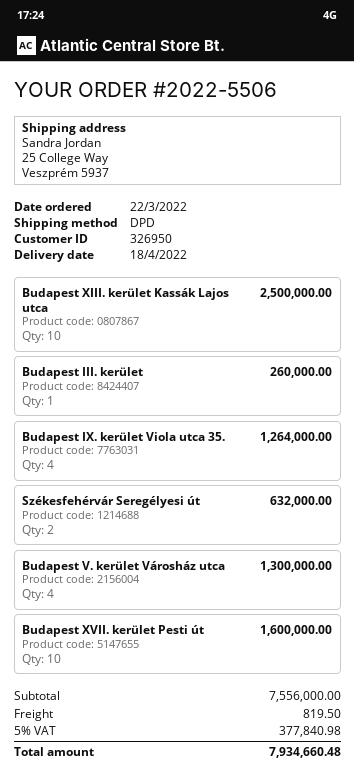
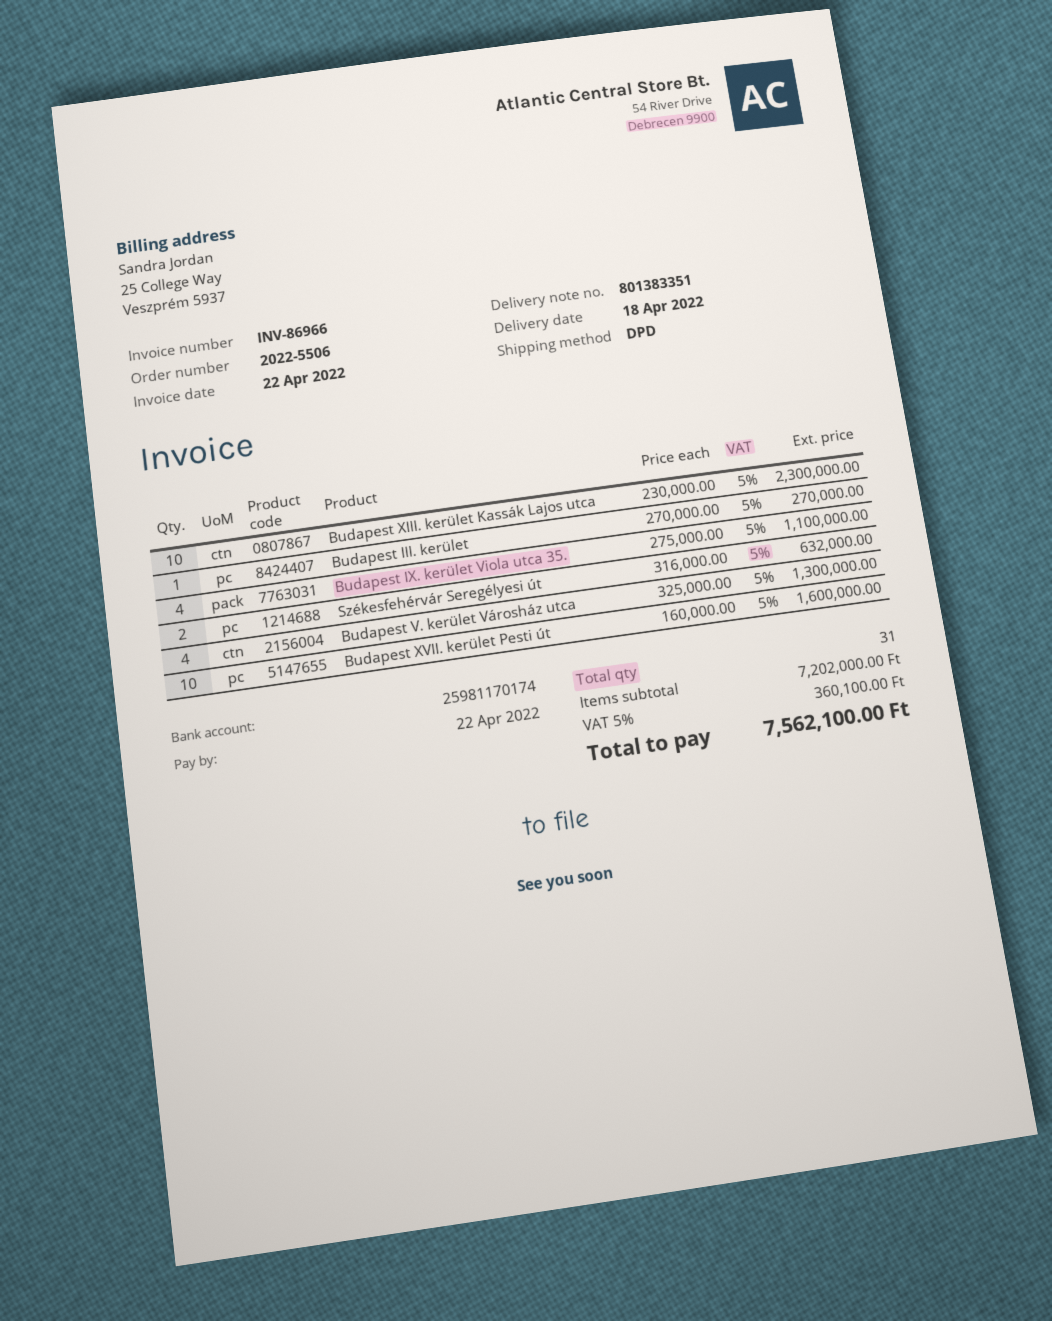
Budapest XIII. kerület Kassák Lajos utca: 10 for 2500000.00 -> 10 for 2300000.00
Budapest III. kerület: 1 for 260000.00 -> 1 for 270000.00
Budapest IX. kerület Viola utca 35.: 4 for 1264000.00 -> 4 for 1100000.00
subtotal: 7556000.00 -> 7202000.00
shipping: 819.50 -> none
tax: 5% = 377840.98 -> 5% = 360100.00
total: 7934660.48 -> 7562100.00

